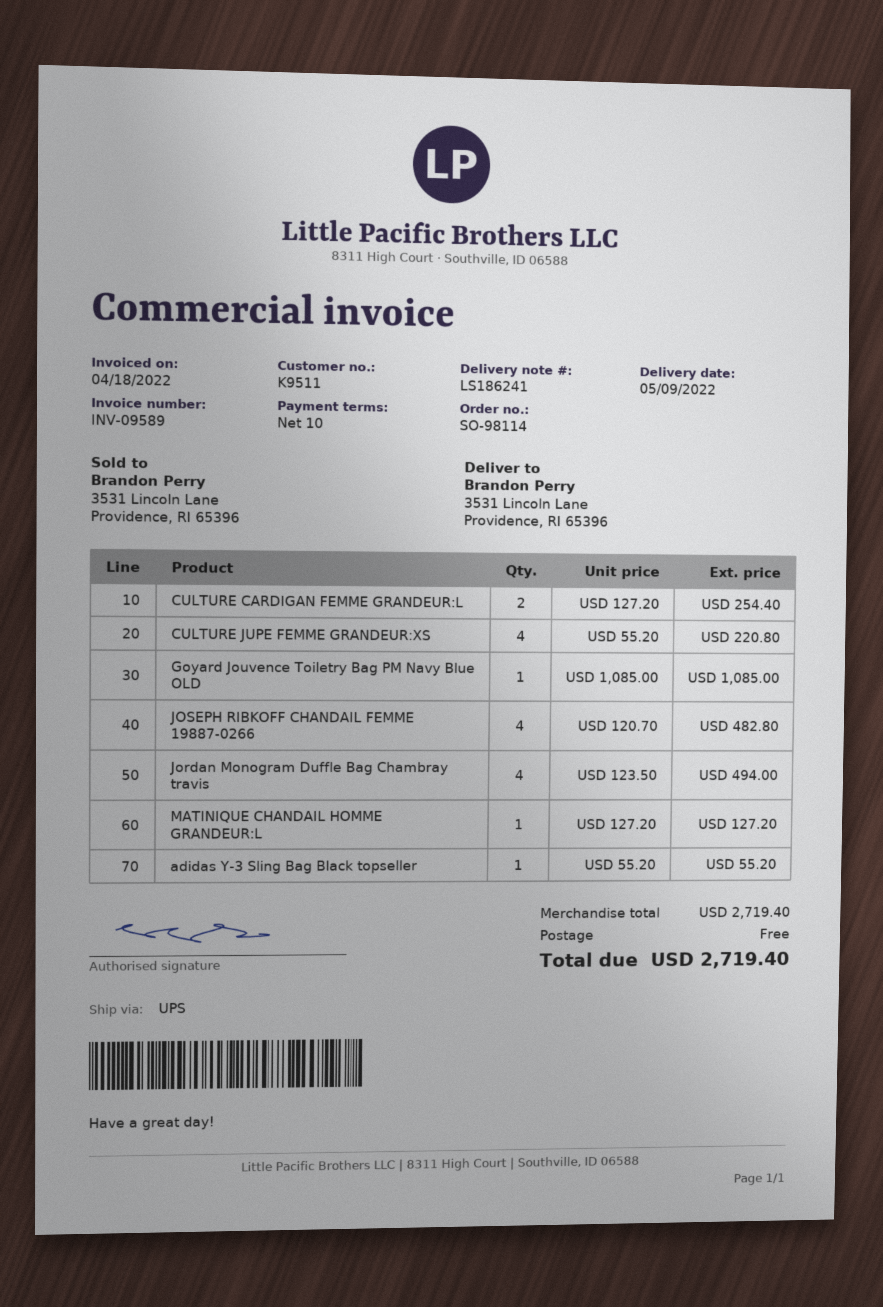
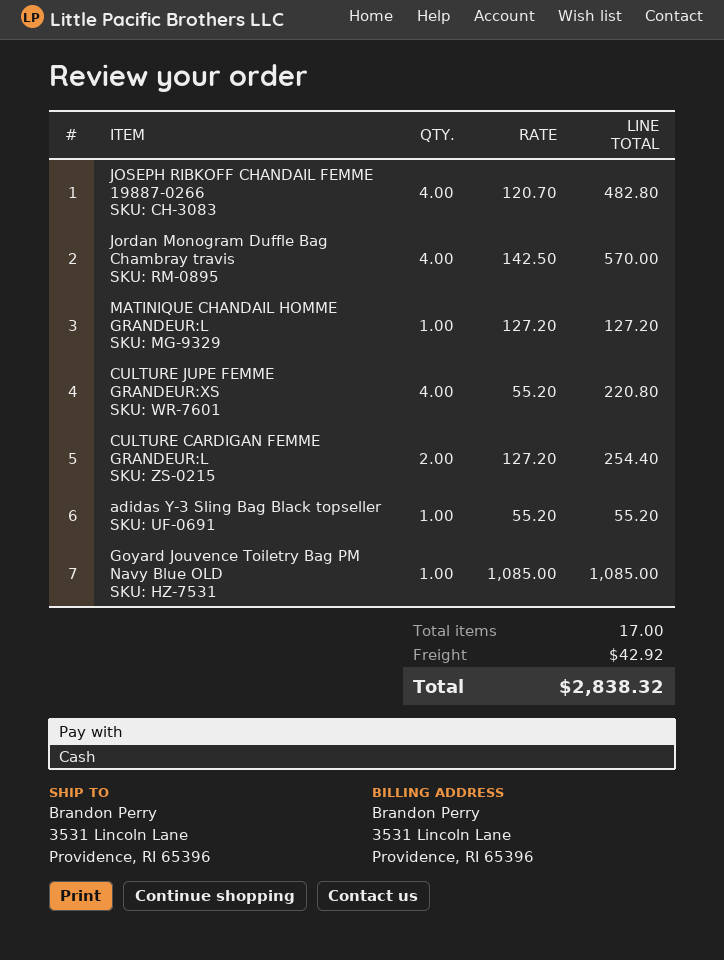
Jordan Monogram Duffle Bag Chambray travis: 4 x 123.50 = 494.00 -> 4 x 142.50 = 570.00
shipping: 0.00 -> 42.92
total: 2719.40 -> 2838.32

